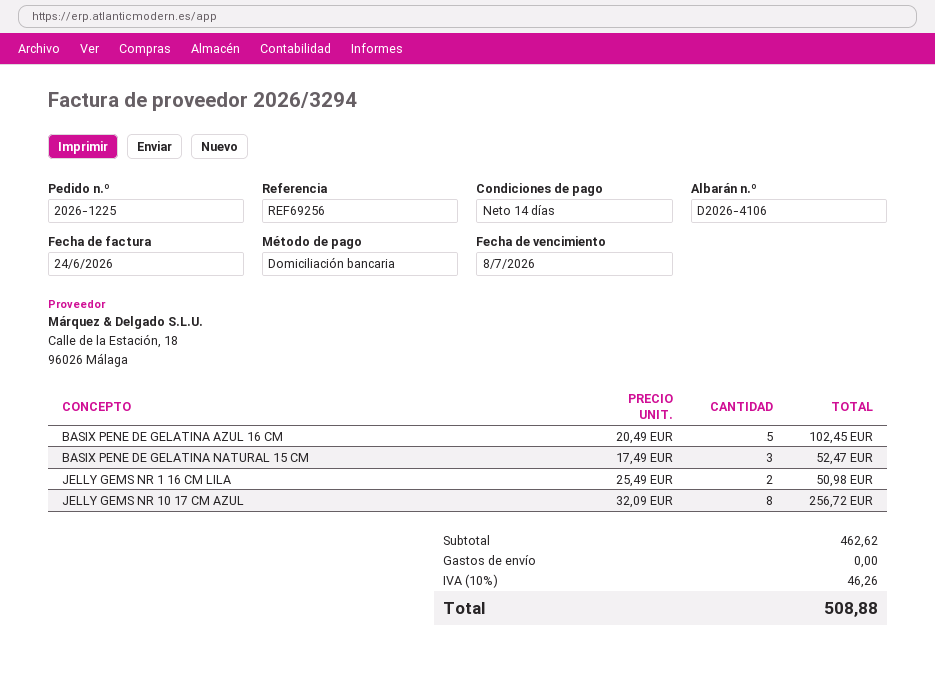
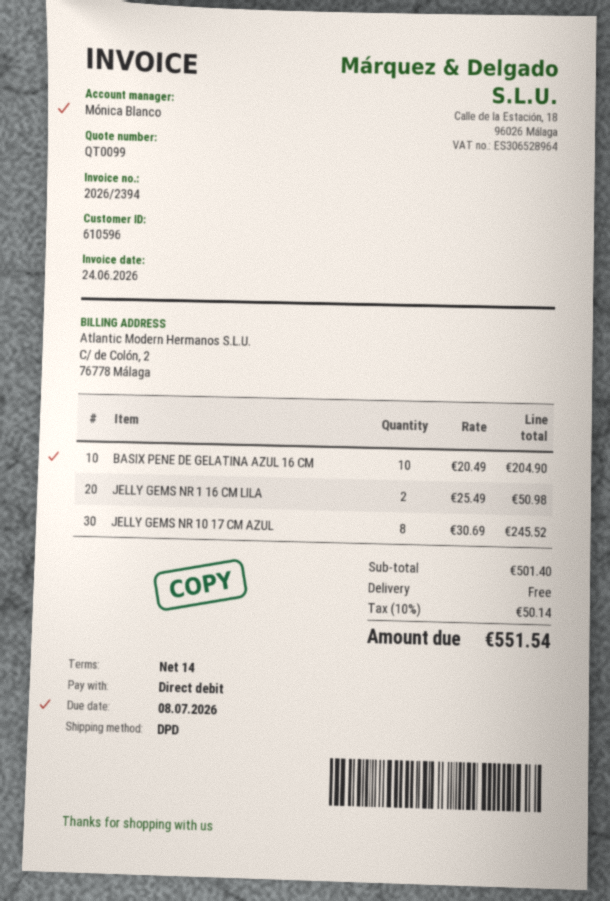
invoice number: 2026/3294 -> 2026/2394
BASIX PENE DE GELATINA AZUL 16 CM: 5 x 20.49 = 102.45 -> 10 x 20.49 = 204.90
BASIX PENE DE GELATINA NATURAL 15 CM: 3 x 17.49 = 52.47 -> none
JELLY GEMS NR 10 17 CM AZUL: 8 x 32.09 = 256.72 -> 8 x 30.69 = 245.52
subtotal: 462.62 -> 501.40
tax: 10% = 46.26 -> 10% = 50.14
total: 508.88 -> 551.54

